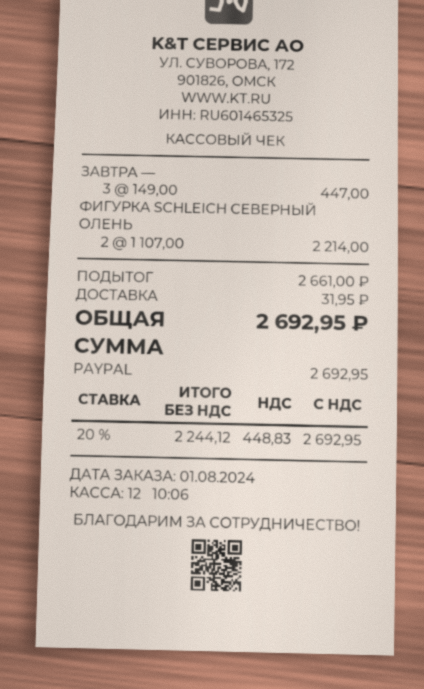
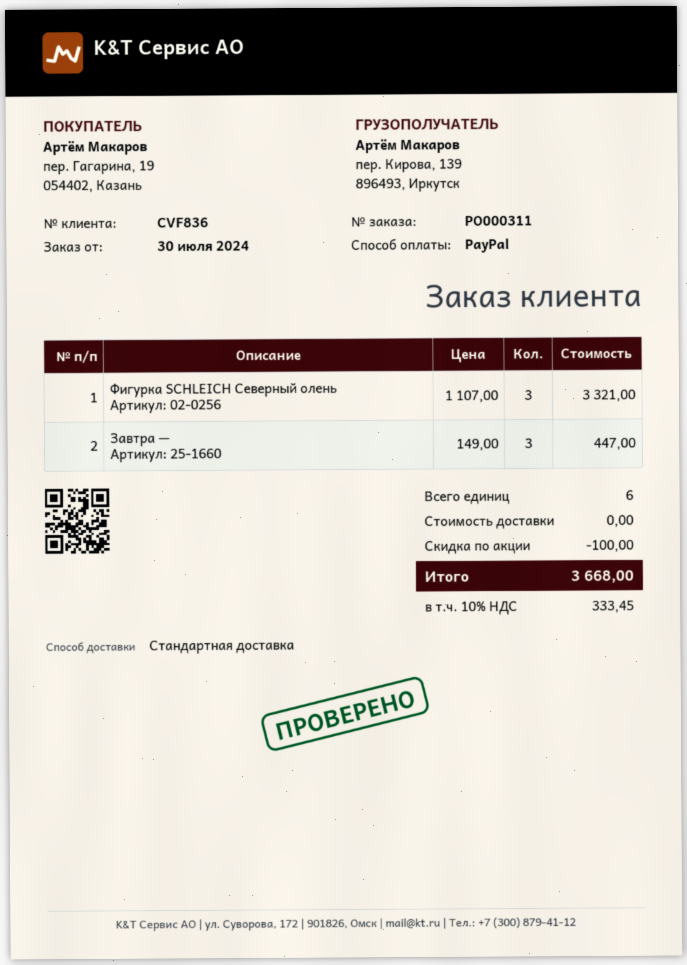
order date: 2024-08-01 -> 2024-07-30
ФИГУРКА SCHLEICH СЕВЕРНЫЙ ОЛЕНЬ: 2 x 1107.00 = 2214.00 -> 3 x 1107.00 = 3321.00
discount: none -> 100.00
shipping: 31.95 -> 0.00
tax: 20% = 448.83 -> 10% = 333.45
total: 2692.95 -> 3668.00

